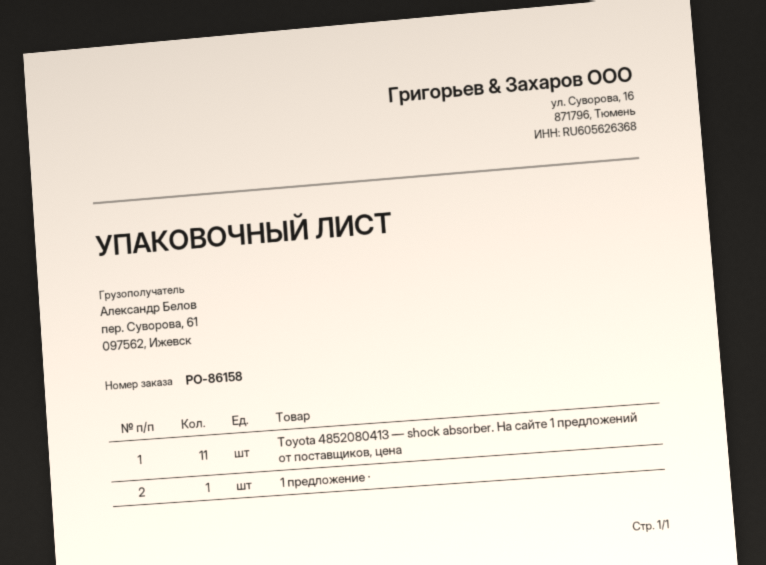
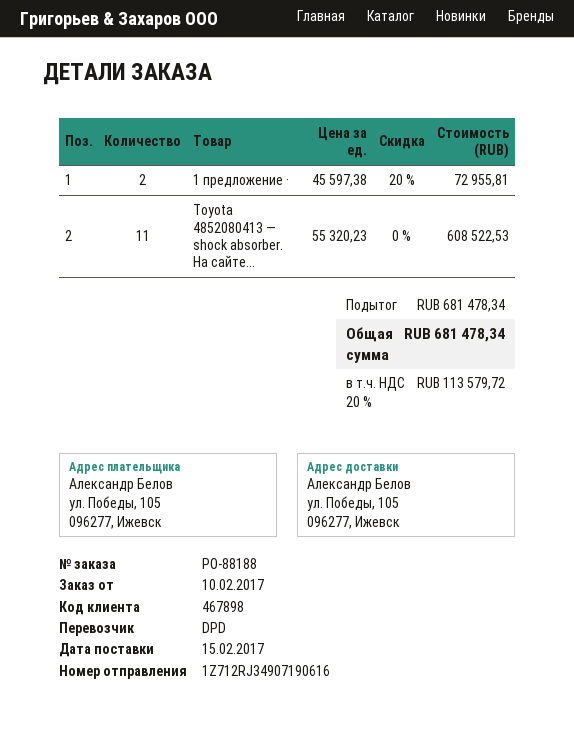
order number: PO-86158 -> PO-88188
ship to: пер. Суворова, 61, 097562, Ижевск -> ул. Победы, 105, 096277, Ижевск
1 предложение ·: 1 -> 2

